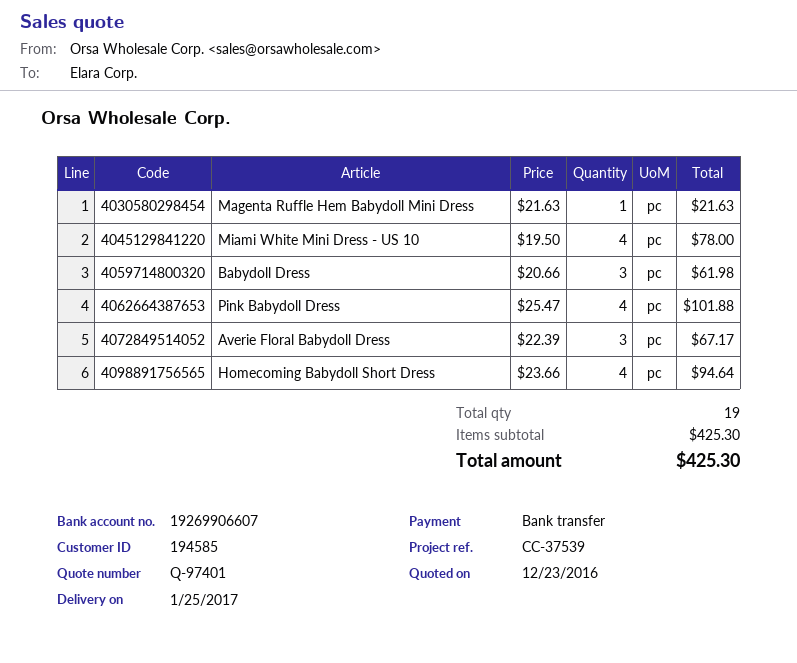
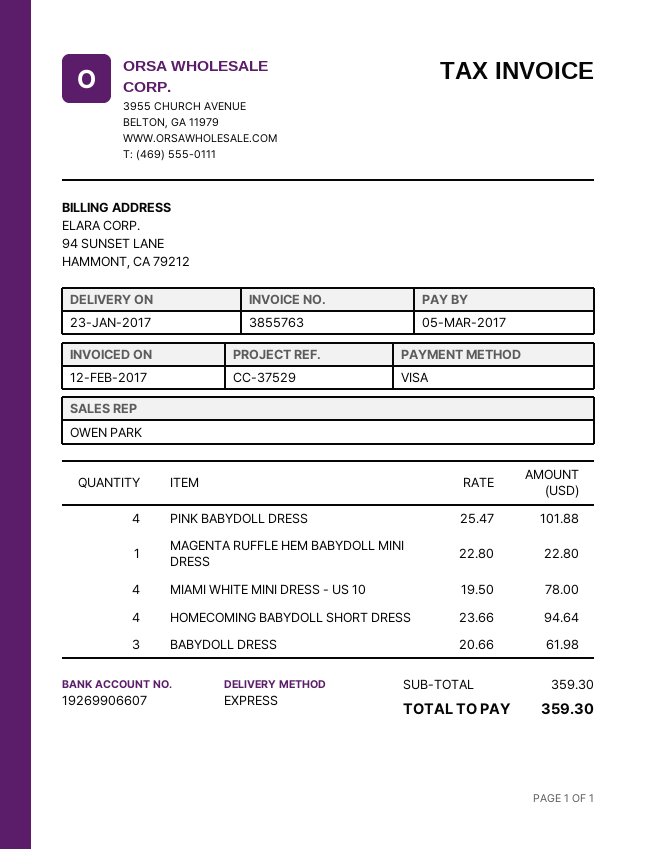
delivery date: 2017-01-25 -> 2017-01-23
reference: CC-37539 -> CC-37529
payment method: bank transfer -> Visa
Magenta Ruffle Hem Babydoll Mini Dress: 1 x 21.63 = 21.63 -> 1 x 22.80 = 22.80
Averie Floral Babydoll Dress: 3 x 22.39 = 67.17 -> none
subtotal: 425.30 -> 359.30
total: 425.30 -> 359.30

